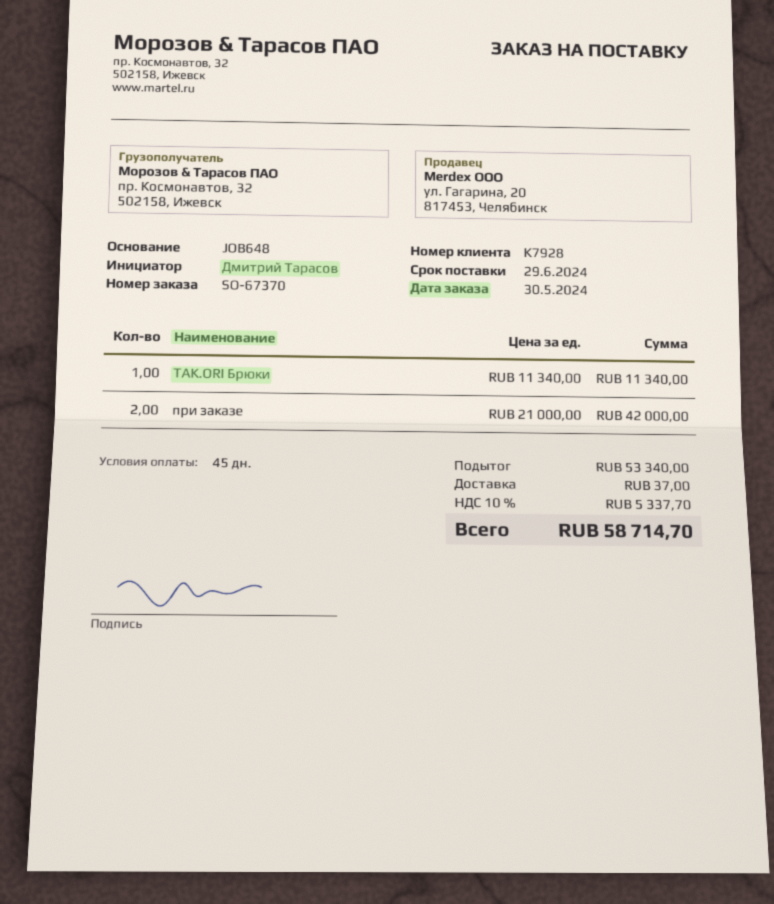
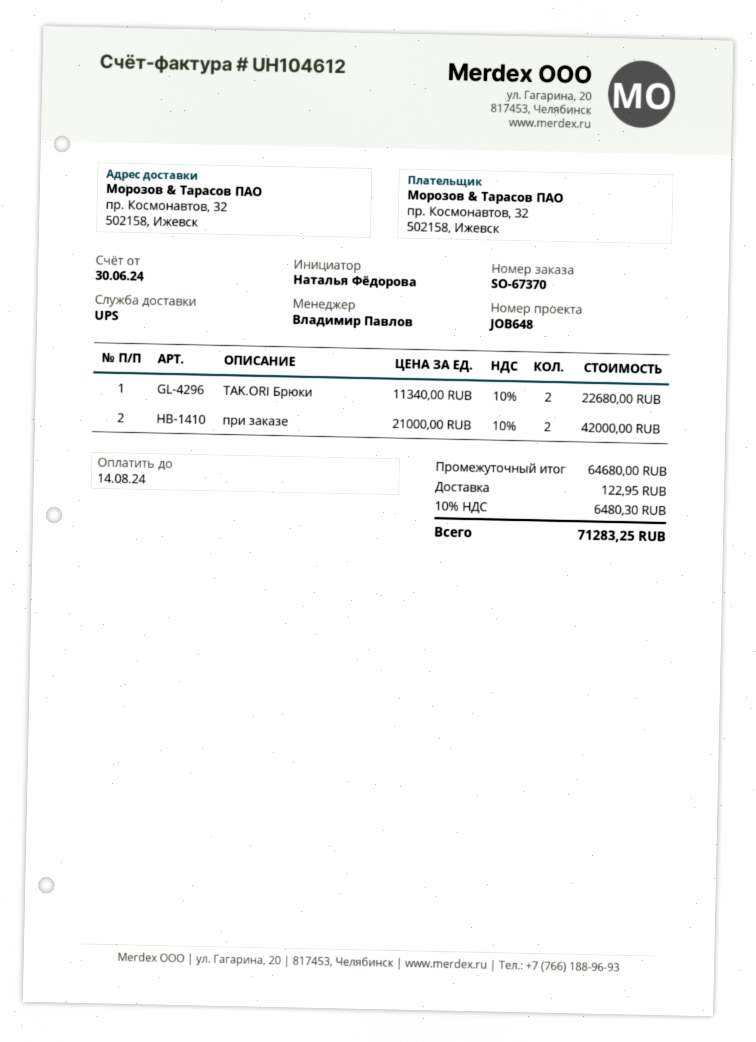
ordered by: Дмитрий Тарасов -> Наталья Фёдорова
TAK.ORI Брюки: 1 x 11340.00 = 11340.00 -> 2 x 11340.00 = 22680.00
subtotal: 53340.00 -> 64680.00
shipping: 37.00 -> 122.95
tax: 10% = 5337.70 -> 10% = 6480.30
total: 58714.70 -> 71283.25

